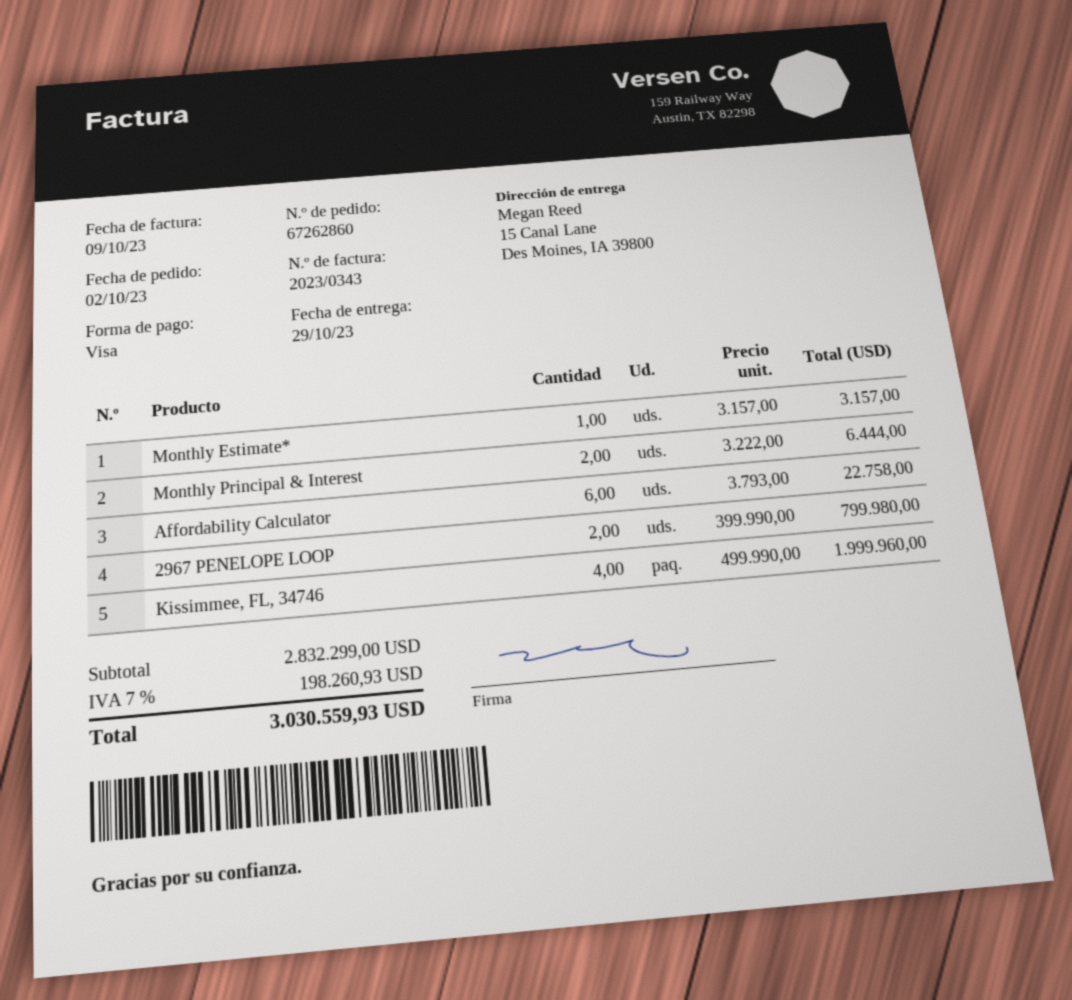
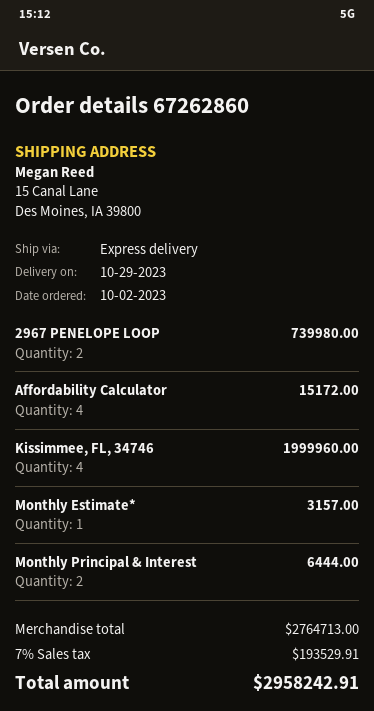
Affordability Calculator: 6 for 22758.00 -> 4 for 15172.00
2967 PENELOPE LOOP: 2 for 799980.00 -> 2 for 739980.00
subtotal: 2832299.00 -> 2764713.00
tax: 7% = 198260.93 -> 7% = 193529.91
total: 3030559.93 -> 2958242.91

